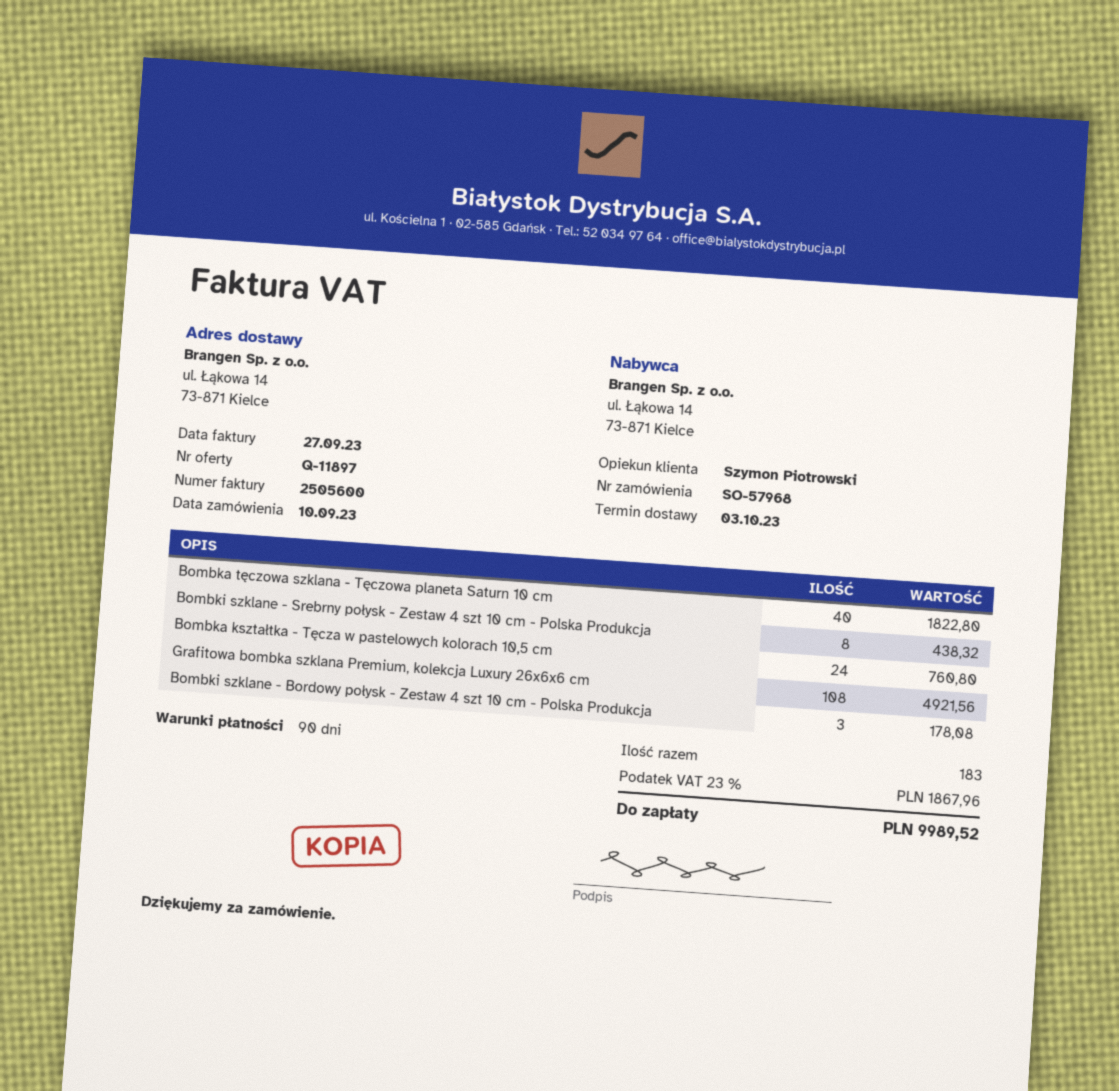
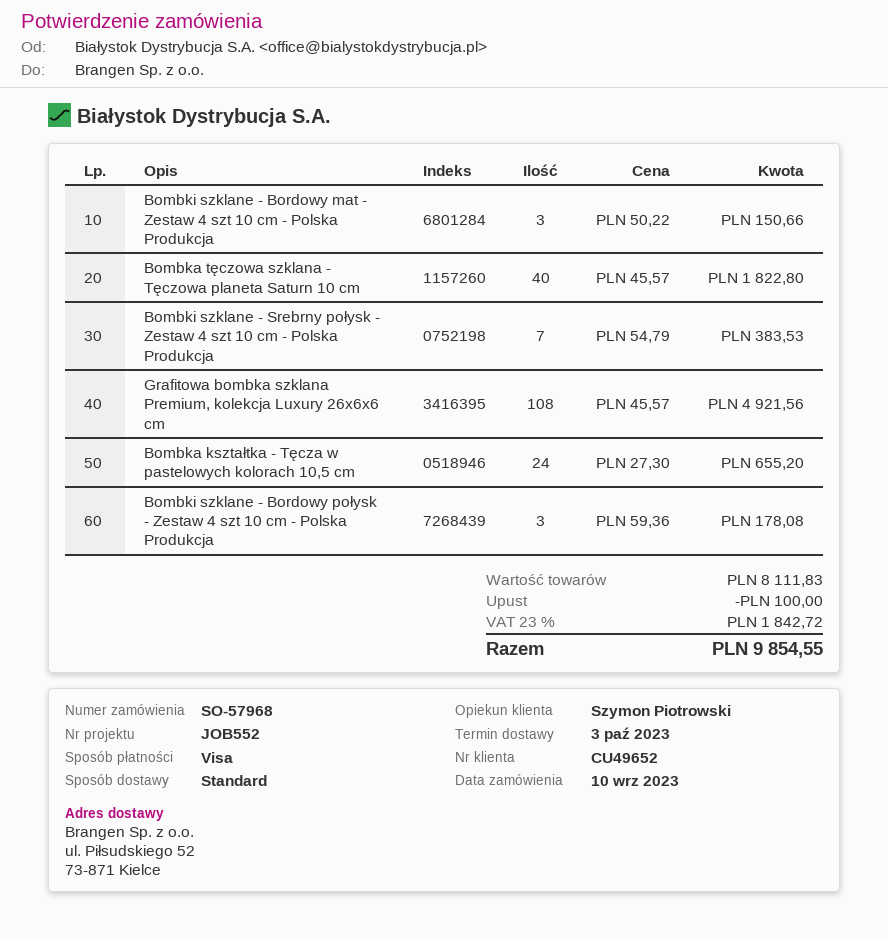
ship to: ul. Łąkowa 14, 73-871 Kielce -> ul. Piłsudskiego 52, 73-871 Kielce
Bombki szklane - Srebrny połysk - Zestaw 4 szt 10 cm - Polska Produkcja: 8 for 438.32 -> 7 for 383.53
Bombka kształtka - Tęcza w pastelowych kolorach 10,5 cm: 24 for 760.80 -> 24 for 655.20
Bombki szklane - Bordowy mat - Zestaw 4 szt 10 cm - Polska Produkcja: none -> 3 for 150.66
discount: none -> 100.00
tax: 23% = 1867.96 -> 23% = 1842.72
total: 9989.52 -> 9854.55

